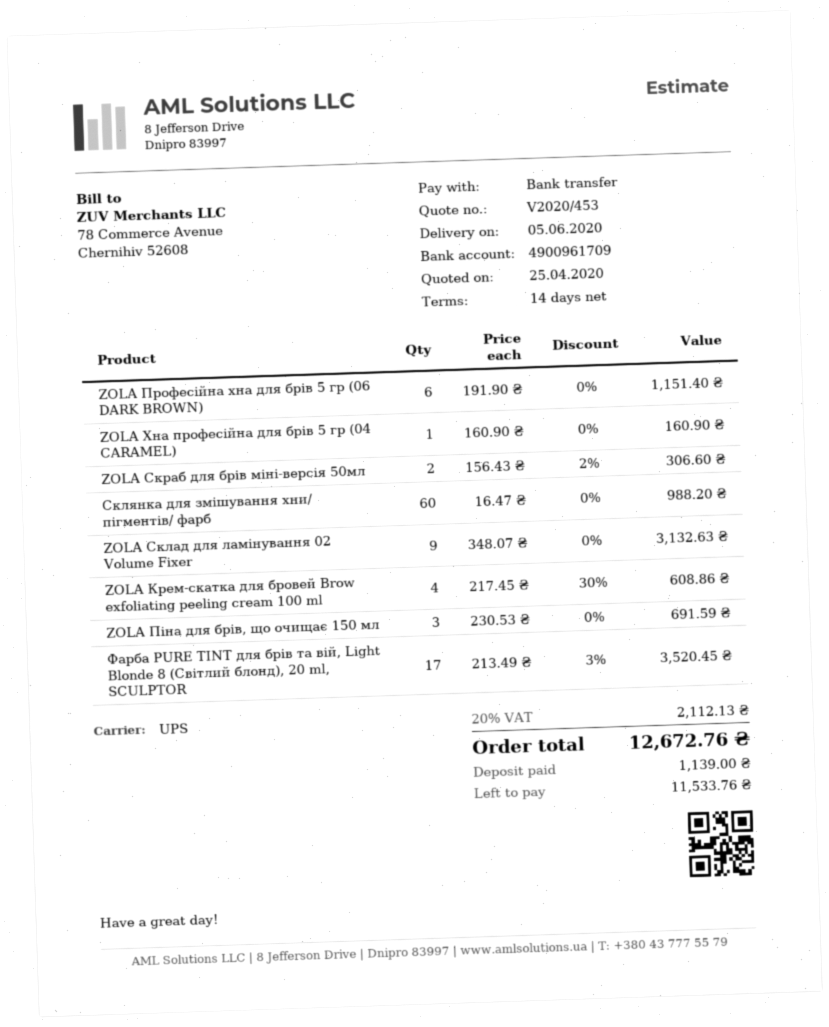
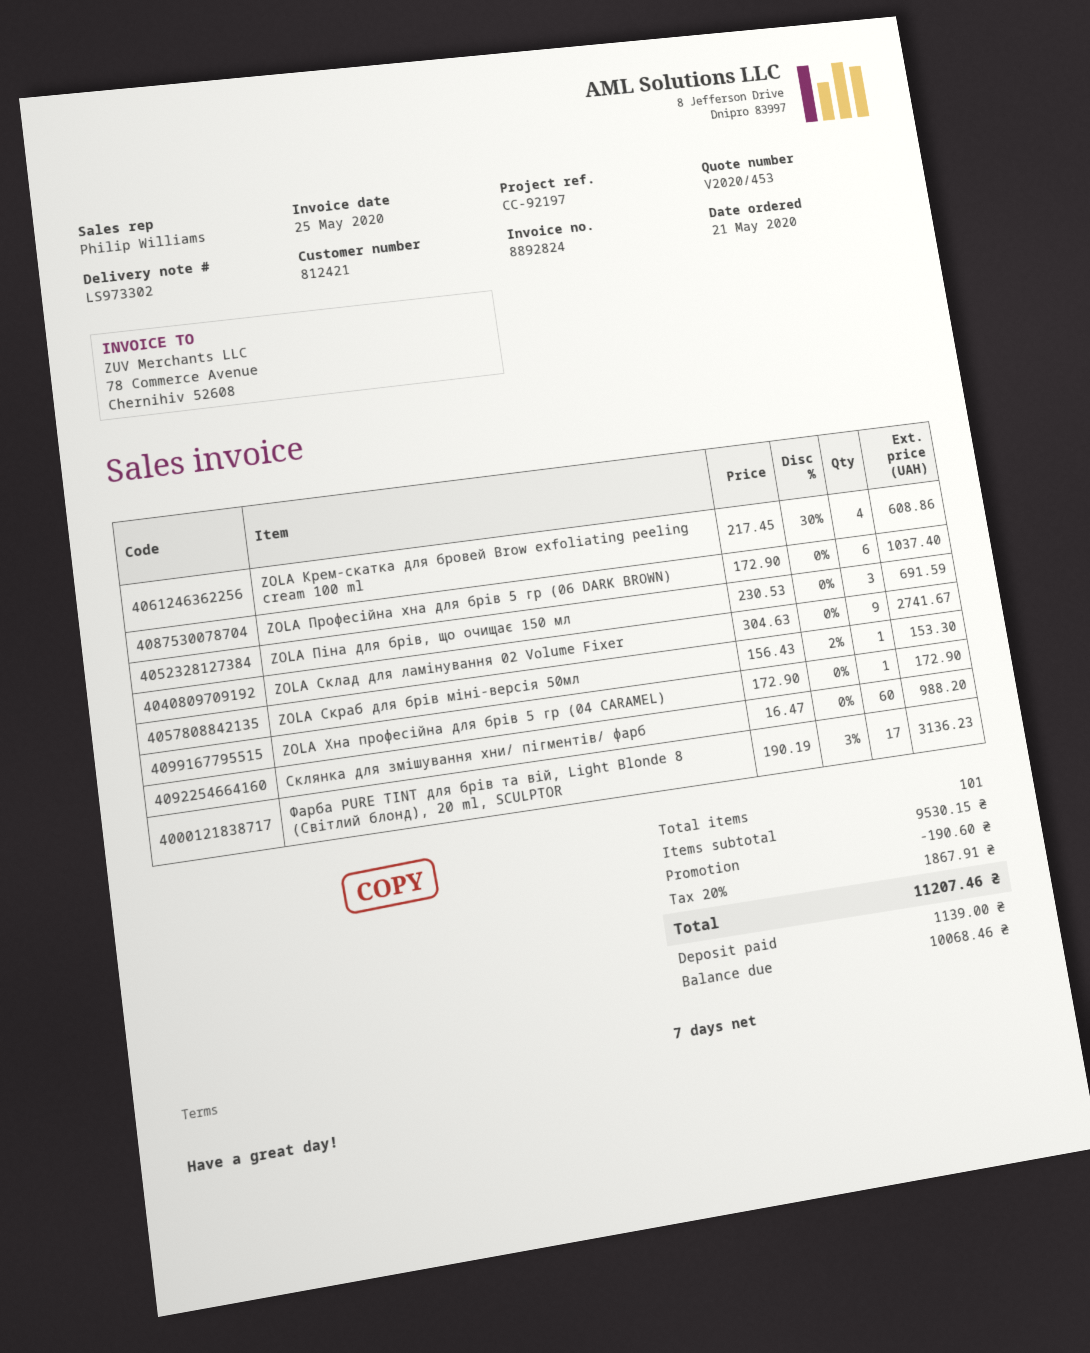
payment terms: 14 days -> 7 days
ZOLA Професійна хна для брів 5 гр (06 DARK BROWN): 6 x 191.90 = 1151.40 -> 6 x 172.90 = 1037.40
ZOLA Хна професійна для брів 5 гр (04 CARAMEL): 1 x 160.90 = 160.90 -> 1 x 172.90 = 172.90
ZOLA Скраб для брів міні-версія 50мл: 2 x 156.43 - 2% = 306.60 -> 1 x 156.43 - 2% = 153.30
ZOLA Склад для ламінування 02 Volume Fixer: 9 x 348.07 = 3132.63 -> 9 x 304.63 = 2741.67
Фарба PURE TINT для брів та вій, Light Blonde 8 (Світлий блонд), 20 ml, SCULPTOR: 17 x 213.49 - 3% = 3520.45 -> 17 x 190.19 - 3% = 3136.23
discount: none -> 190.60
tax: 20% = 2112.13 -> 20% = 1867.91
total: 12672.76 -> 11207.46
balance: 11533.76 -> 10068.46

